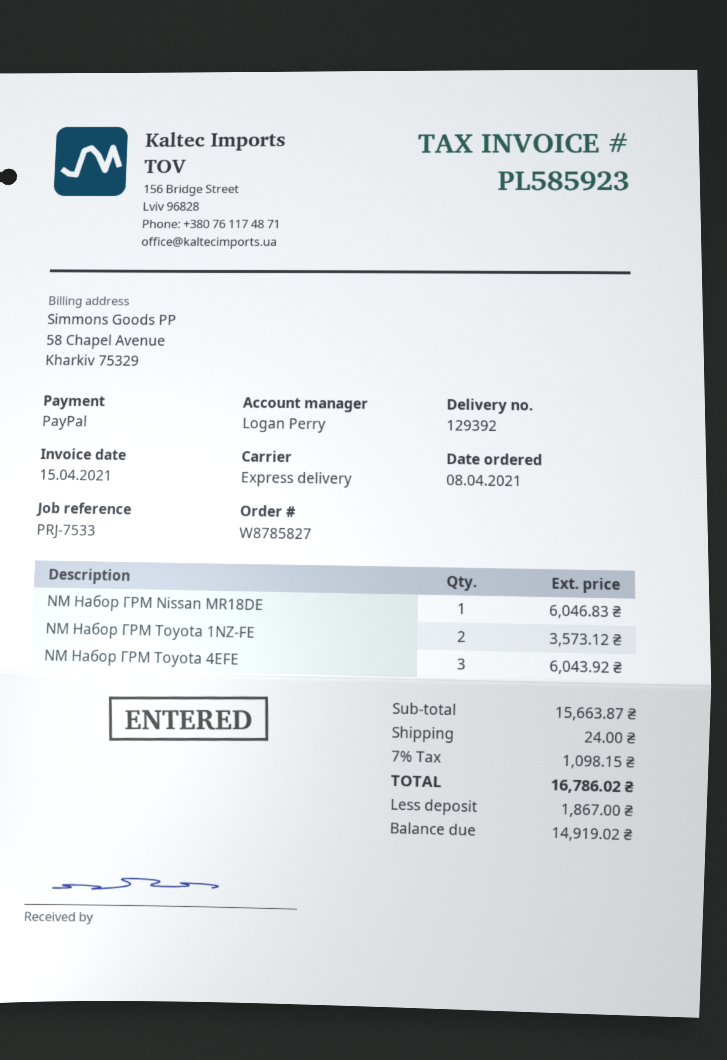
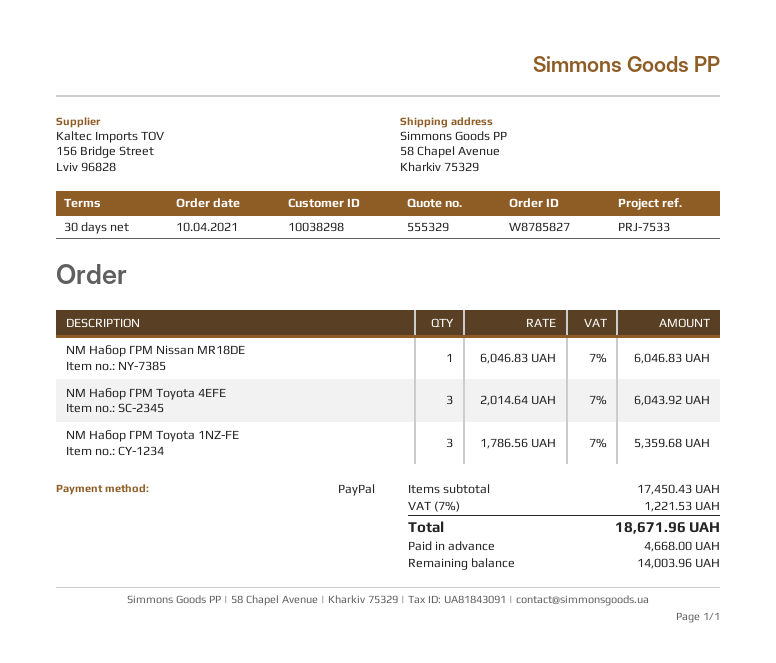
order date: 2021-04-08 -> 2021-04-10
NM Набор ГРМ Toyota 1NZ-FE: 2 for 3573.12 -> 3 for 5359.68
subtotal: 15663.87 -> 17450.43
shipping: 24.00 -> none
tax: 7% = 1098.15 -> 7% = 1221.53
total: 16786.02 -> 18671.96
deposit: 1867.00 -> 4668.00
balance: 14919.02 -> 14003.96

